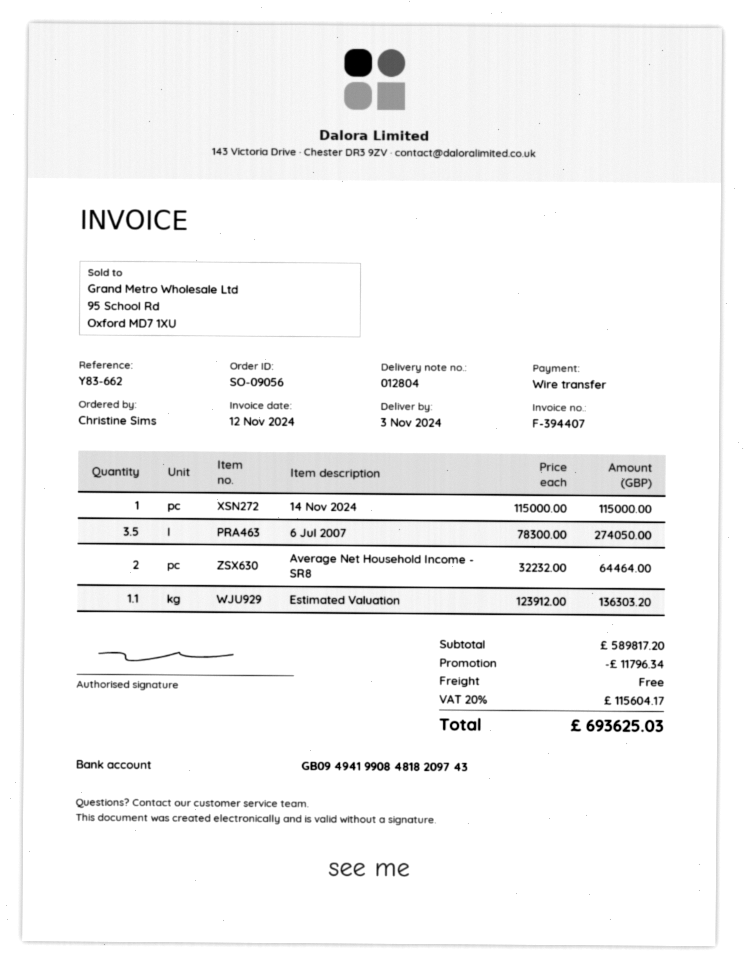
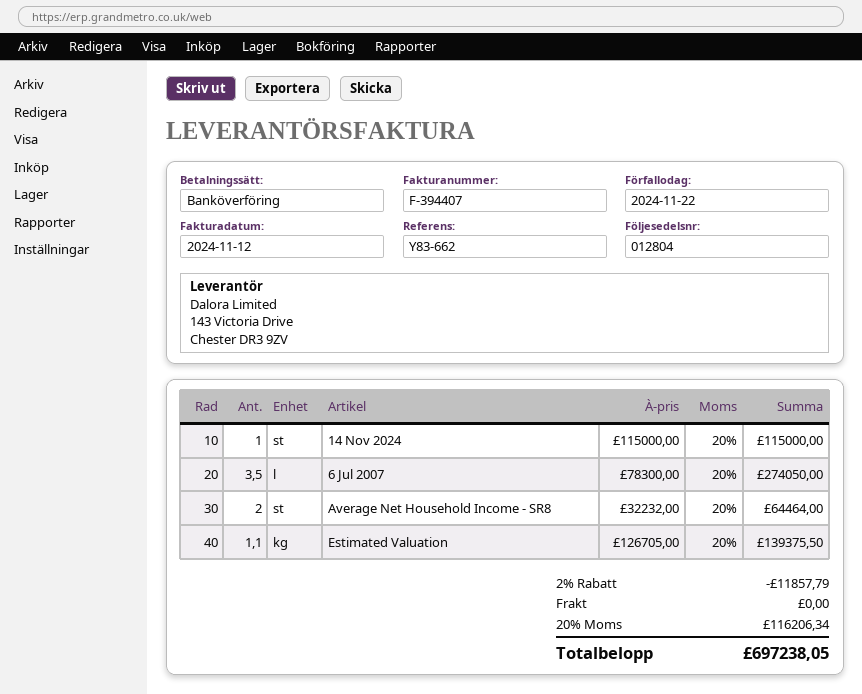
Estimated Valuation: 1.1 x 123912.00 = 136303.20 -> 1.1 x 126705.00 = 139375.50
discount: 11796.34 -> 11857.79
tax: 20% = 115604.17 -> 20% = 116206.34
total: 693625.03 -> 697238.05

